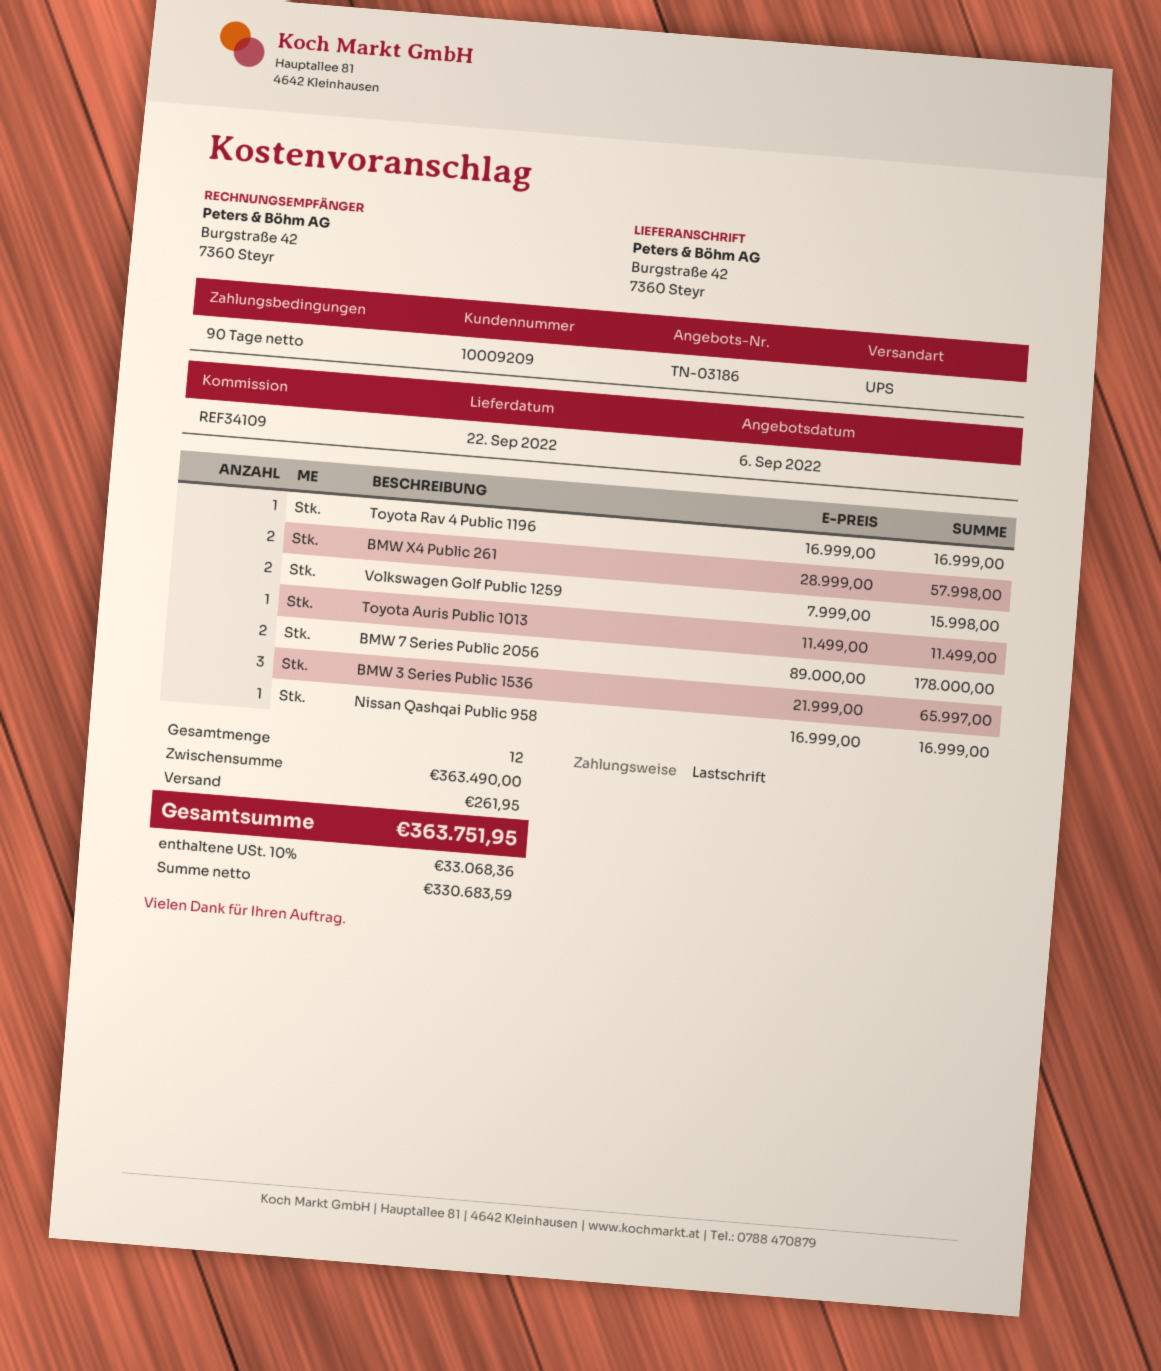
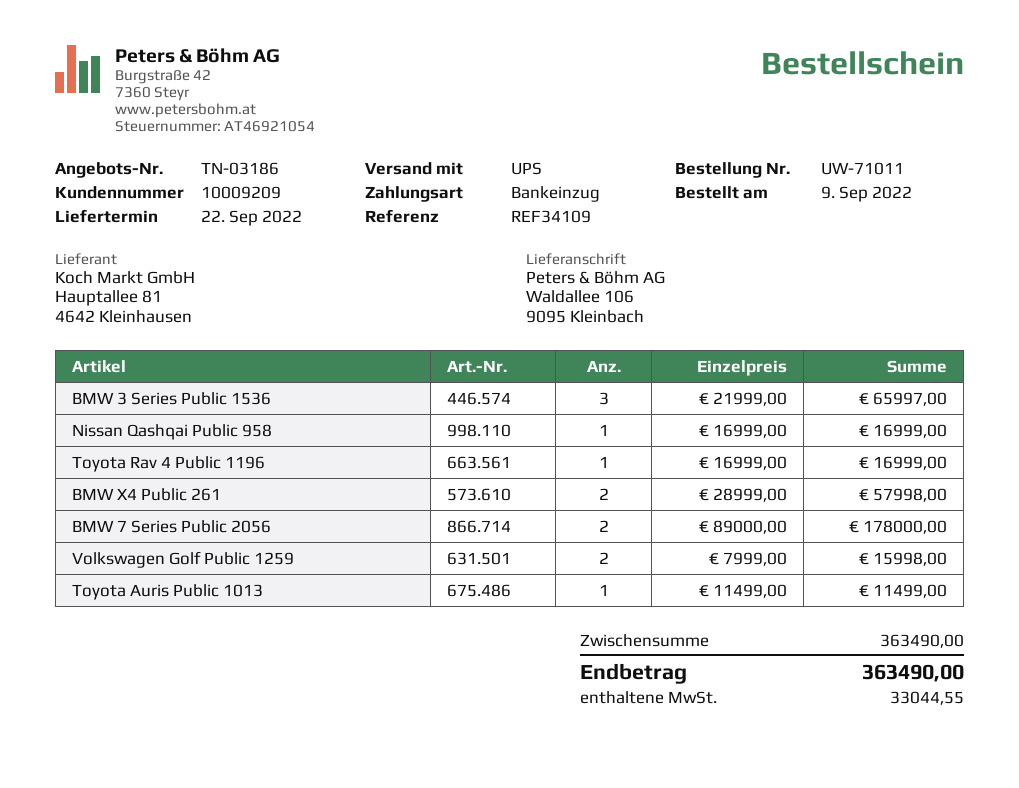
ship to: Burgstraße 42, 7360 Steyr -> Waldallee 106, 9095 Kleinbach
shipping: 261.95 -> none
tax: 33068.36 -> 33044.55
total: 363751.95 -> 363490.00

